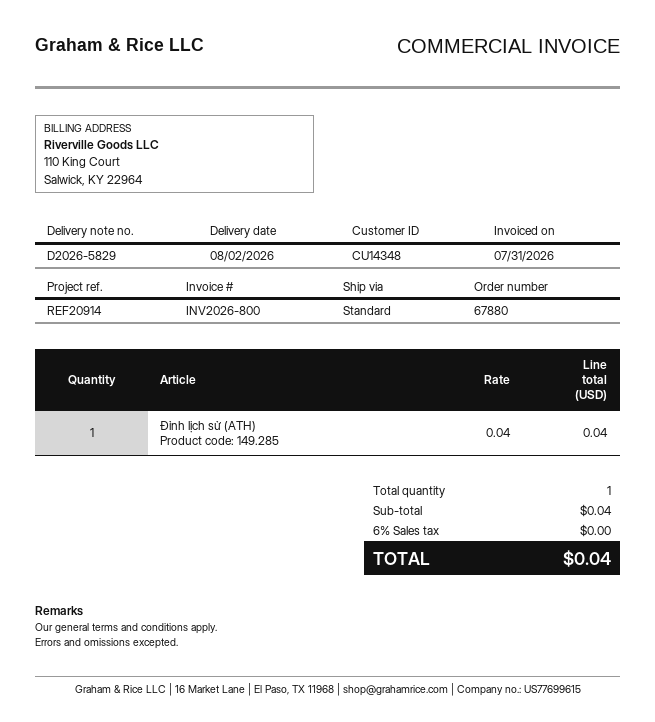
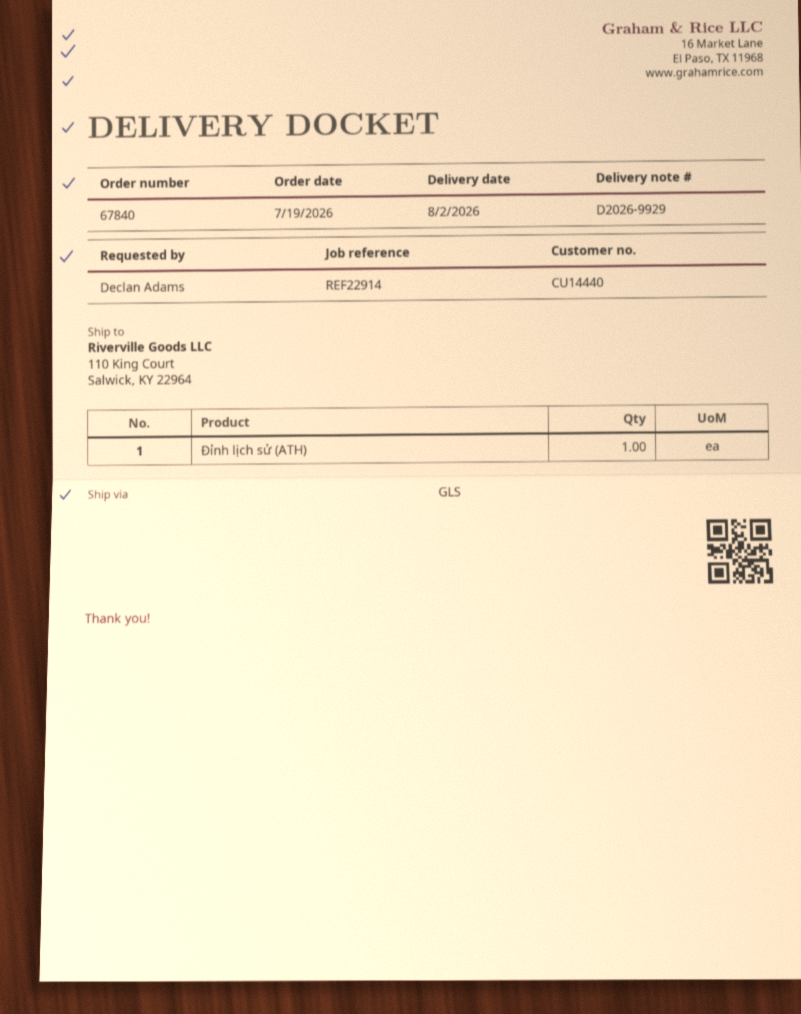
order number: 67880 -> 67840
delivery note number: D2026-5829 -> D2026-9929
customer number: CU14348 -> CU14440
reference: REF20914 -> REF22914
shipping method: standard -> GLS

